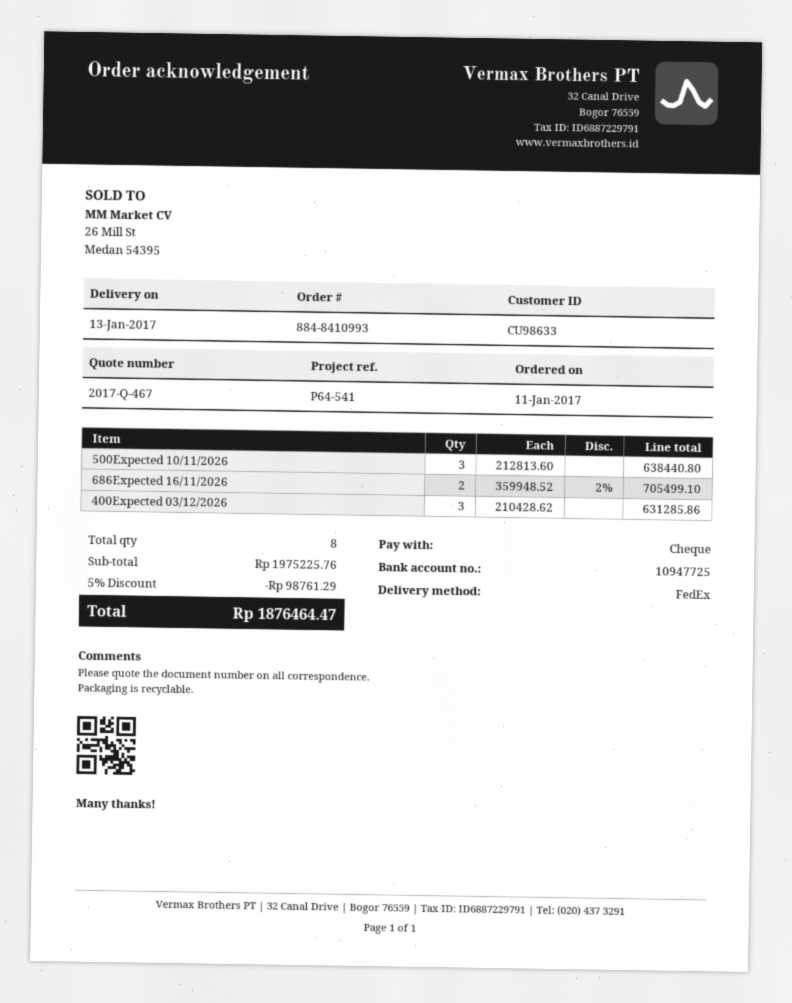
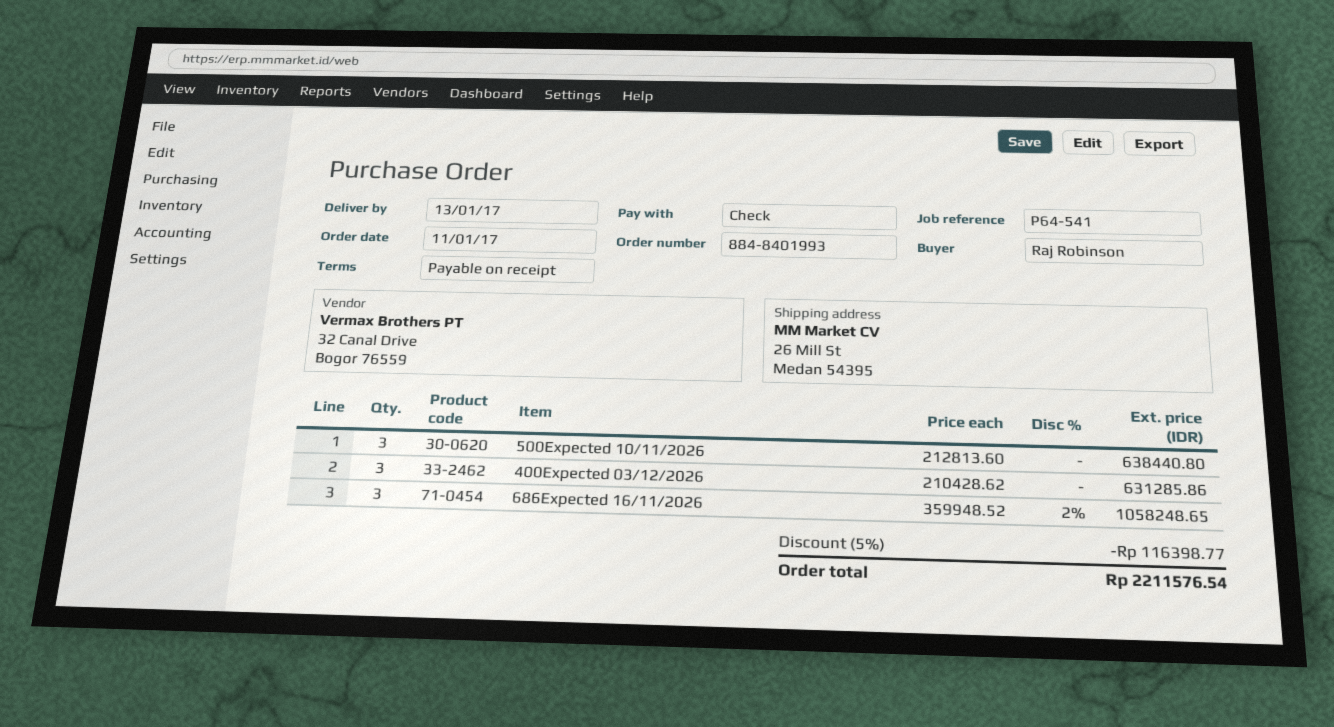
order number: 884-8410993 -> 884-8401993
686Expected 16/11/2026: 2 x 359948.52 - 2% = 705499.10 -> 3 x 359948.52 - 2% = 1058248.65
discount: 5% = 98761.29 -> 5% = 116398.77
total: 1876464.47 -> 2211576.54

